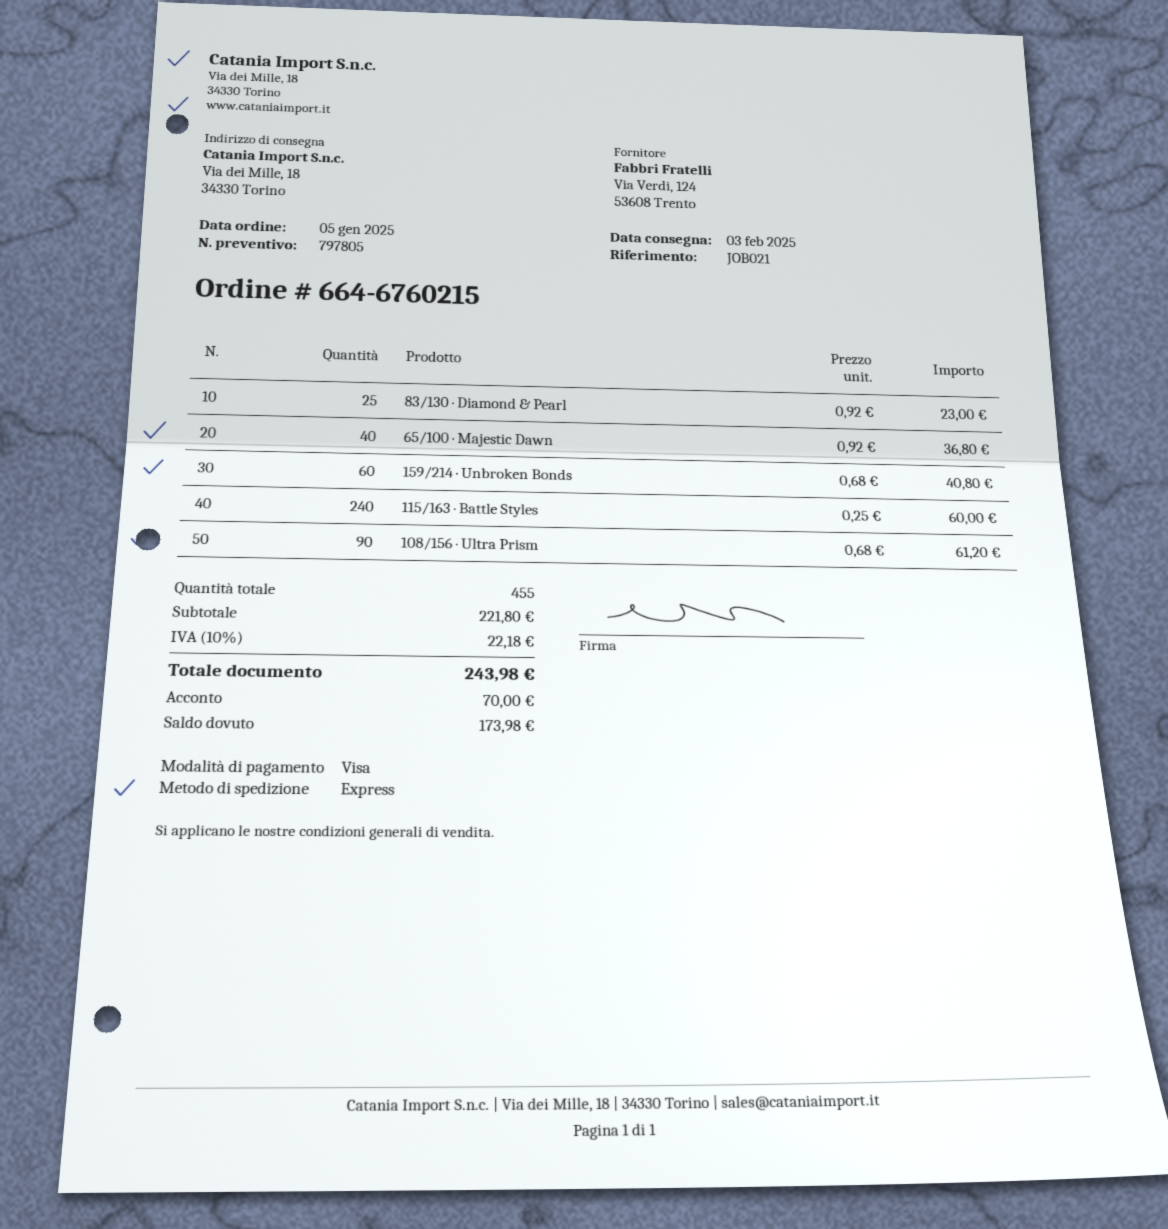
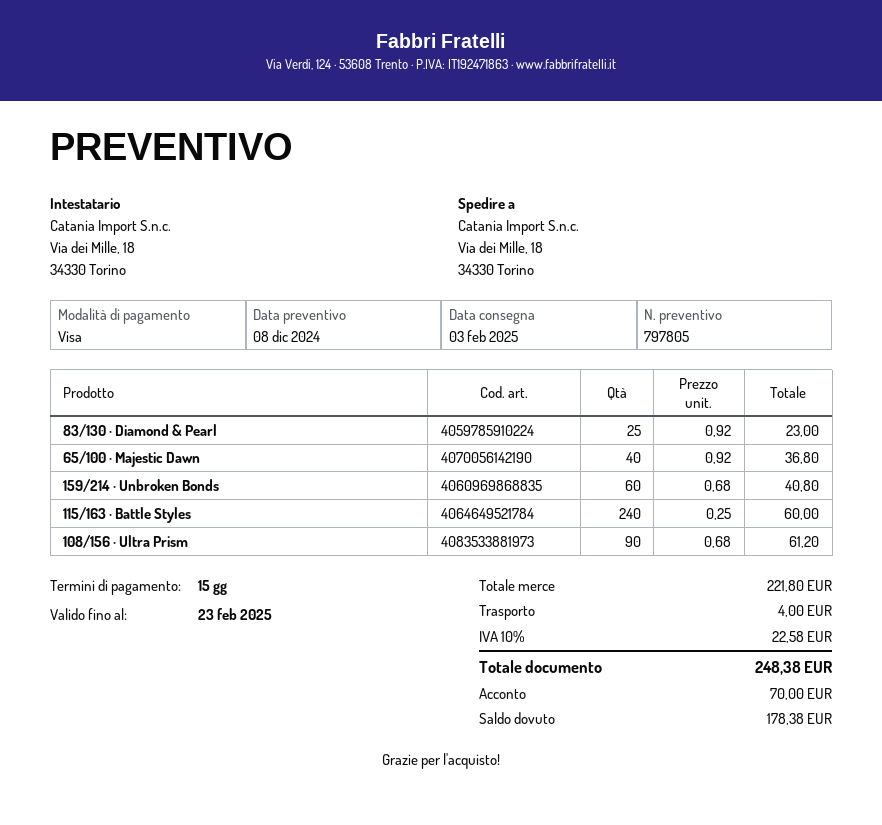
shipping: none -> 4.00
tax: 10% = 22.18 -> 10% = 22.58
total: 243.98 -> 248.38
balance: 173.98 -> 178.38

